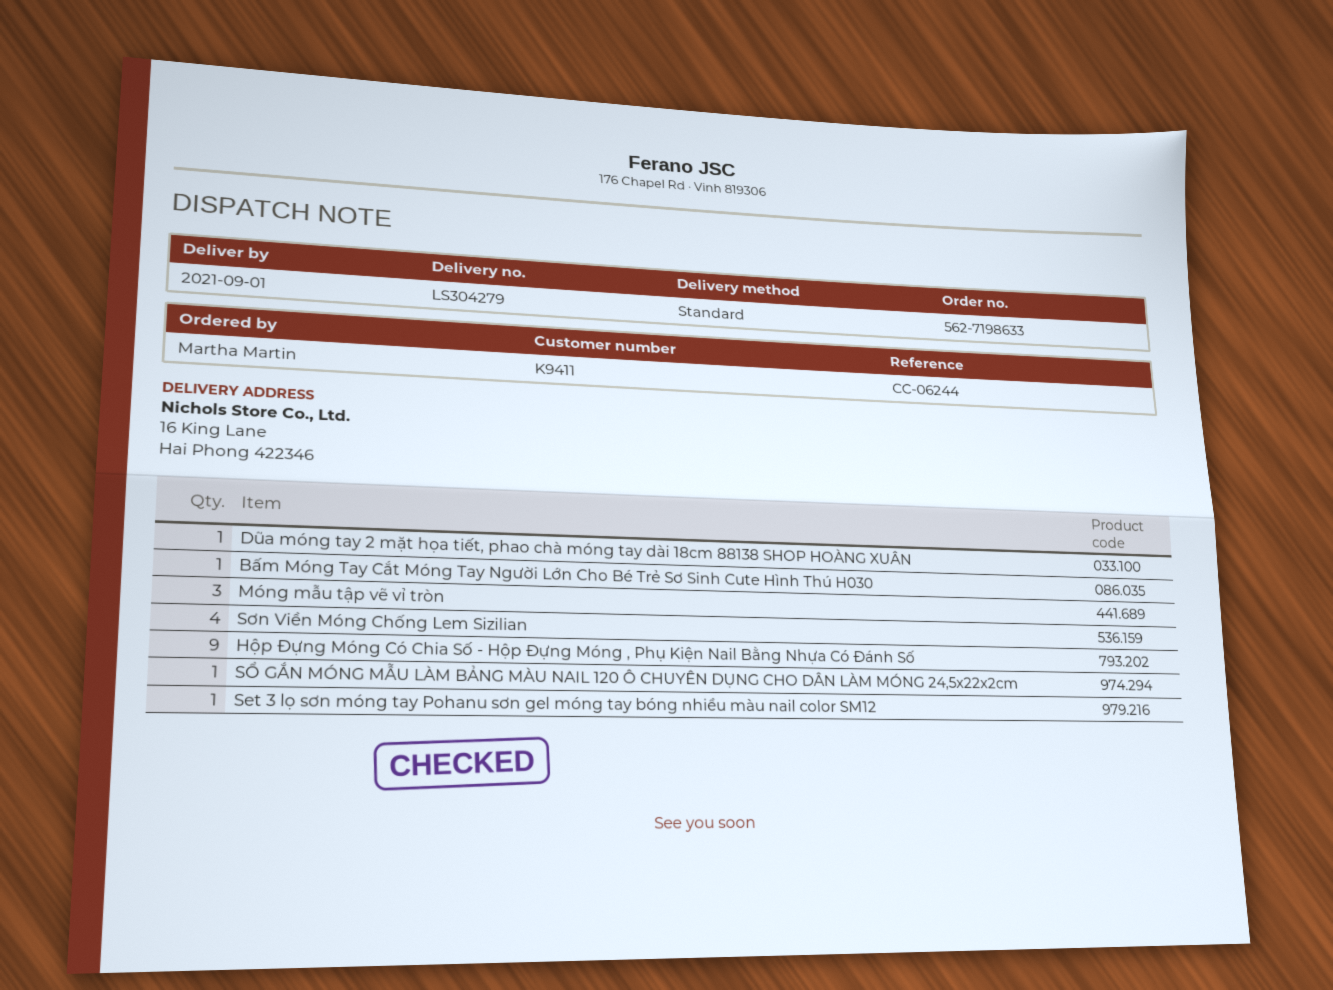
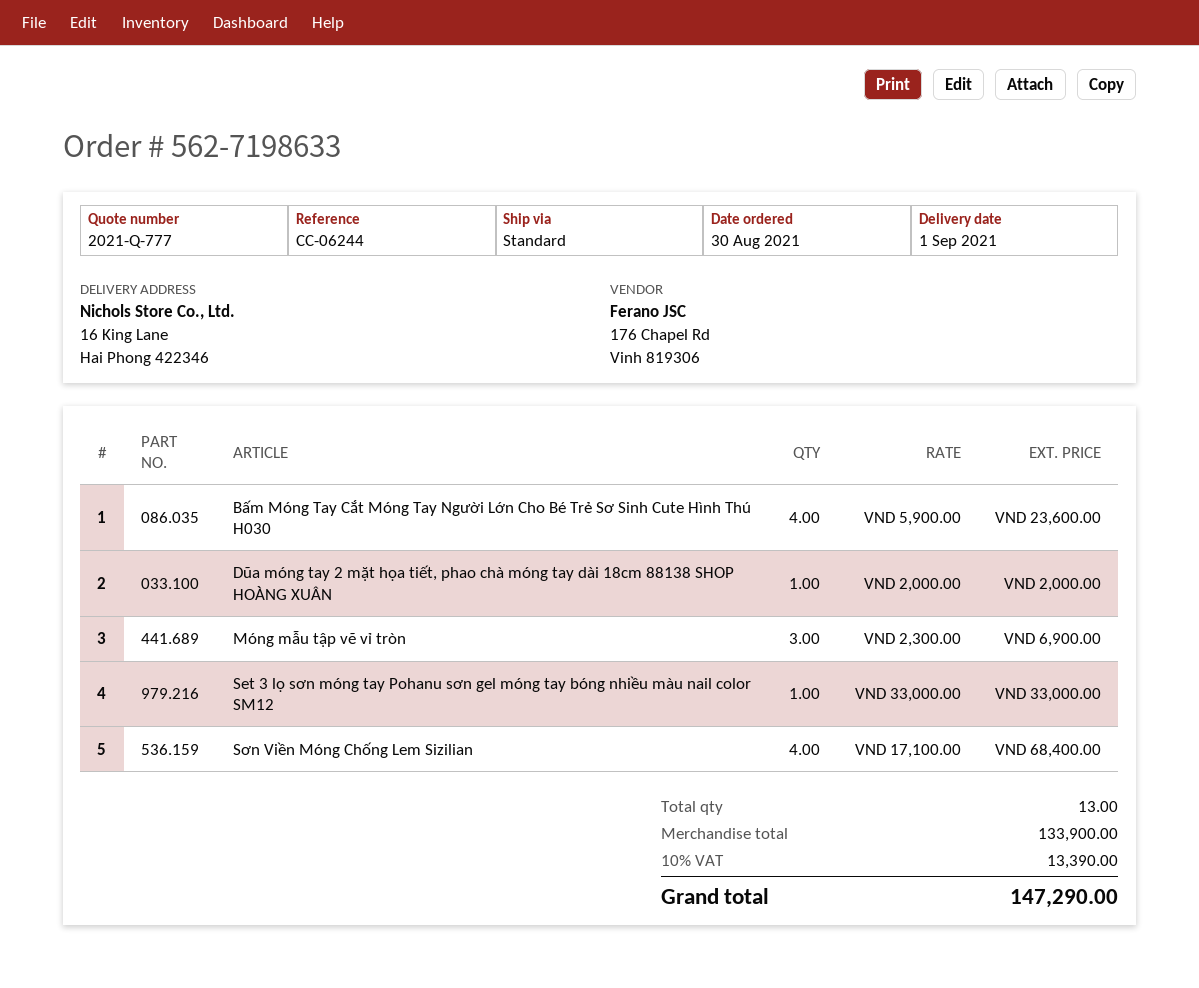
Bấm Móng Tay Cắt Móng Tay Người Lớn Cho Bé Trẻ Sơ Sinh Cute Hình Thú H030: 1 -> 4
Hộp Đựng Móng Có Chia Số - Hộp Đựng Móng , Phụ Kiện Nail Bằng Nhựa Có Đánh Số: 9 -> none
SỔ GẮN MÓNG MẪU LÀM BẢNG MÀU NAIL 120 Ô CHUYÊN DỤNG CHO DÂN LÀM MÓNG 24,5x22x2cm: 1 -> none

